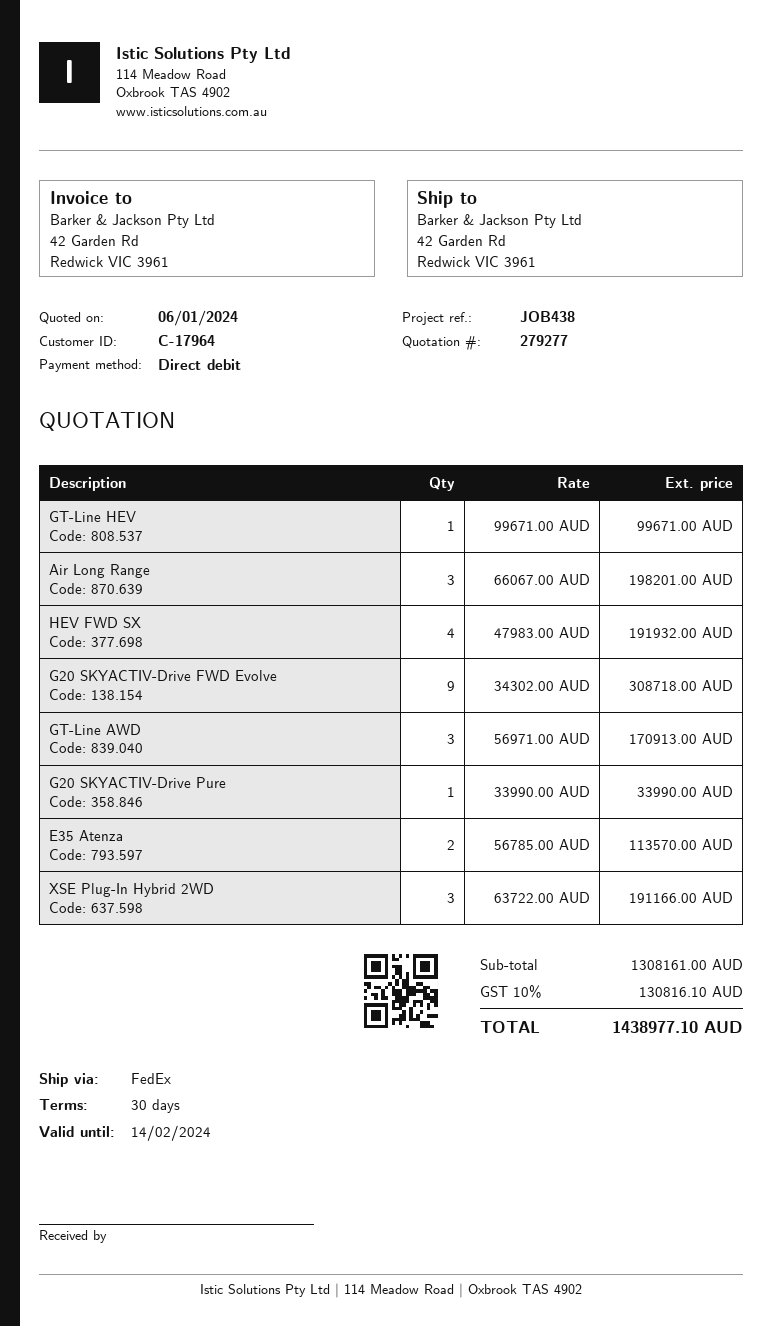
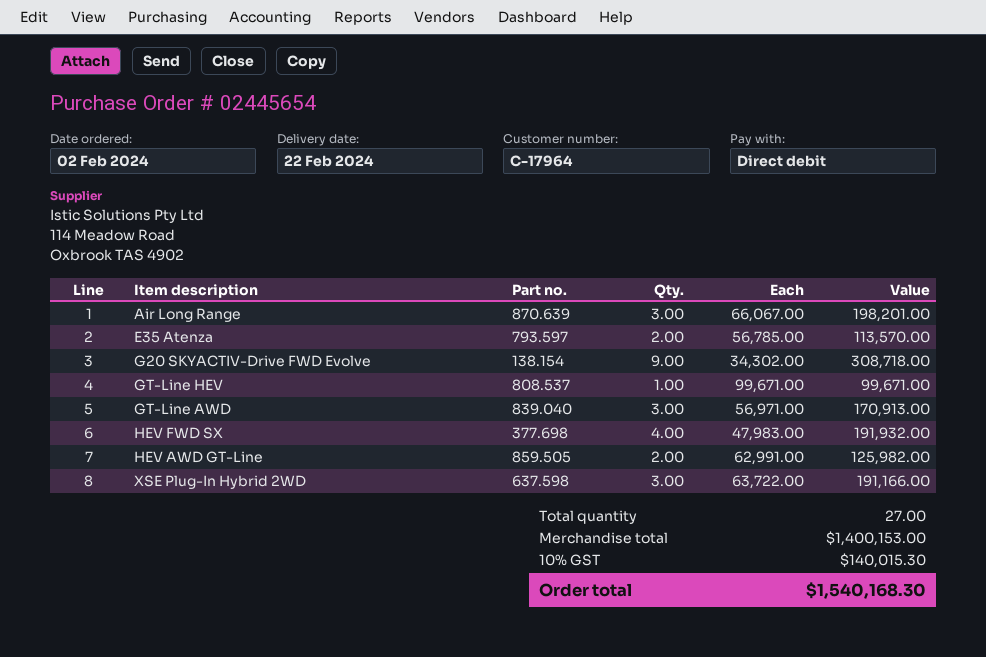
G20 SKYACTIV-Drive Pure: 1 x 33990.00 = 33990.00 -> none
HEV AWD GT-Line: none -> 2 x 62991.00 = 125982.00
subtotal: 1308161.00 -> 1400153.00
tax: 10% = 130816.10 -> 10% = 140015.30
total: 1438977.10 -> 1540168.30

